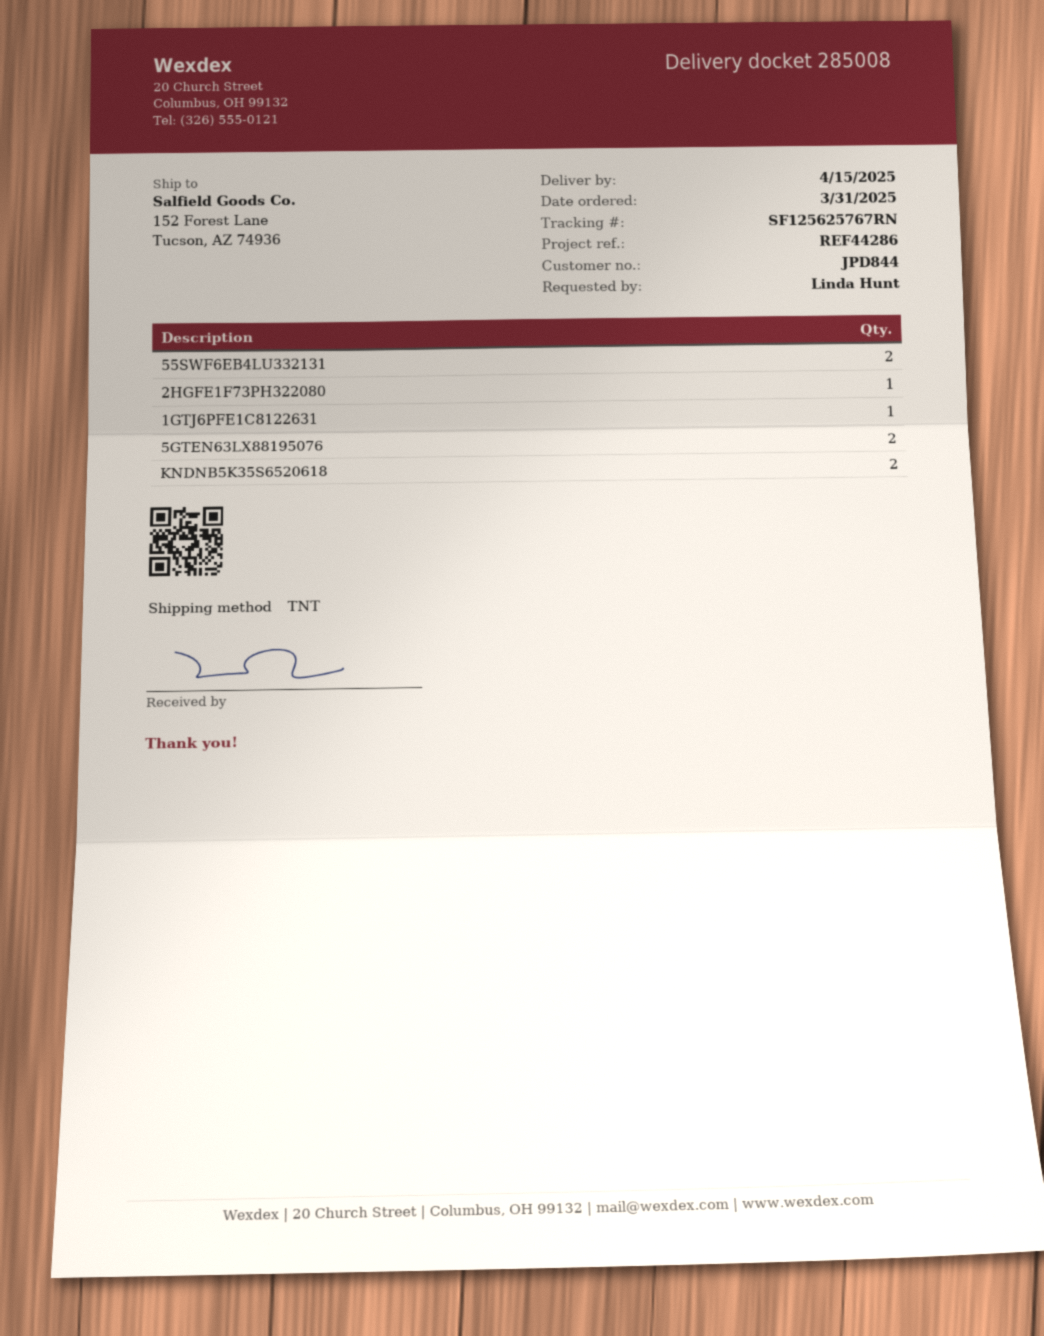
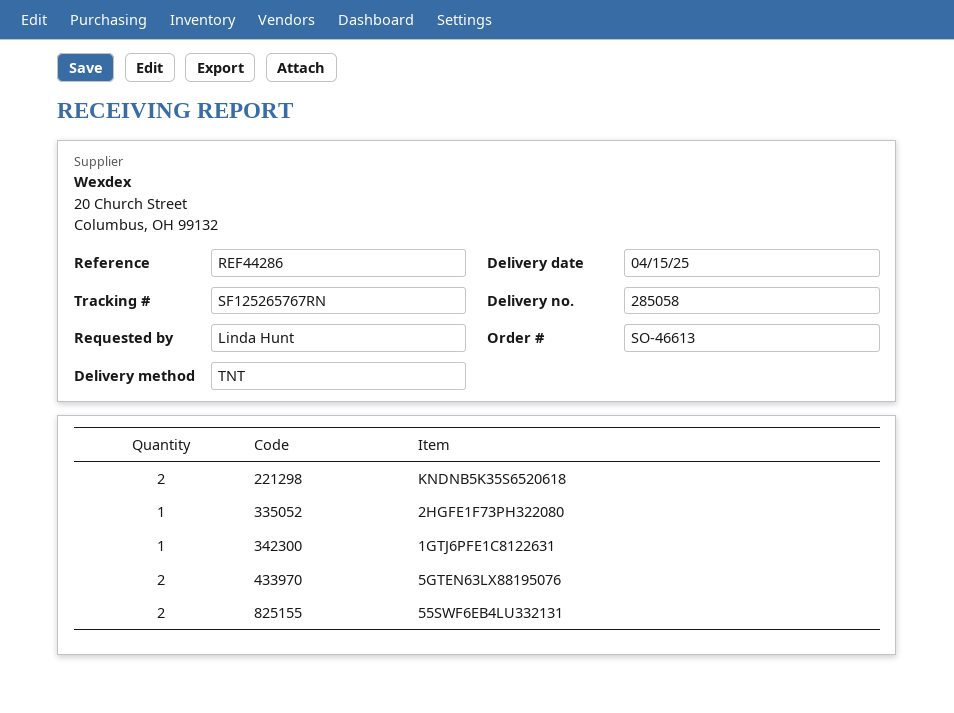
delivery note number: 285008 -> 285058
tracking number: SF125625767RN -> SF125265767RN

